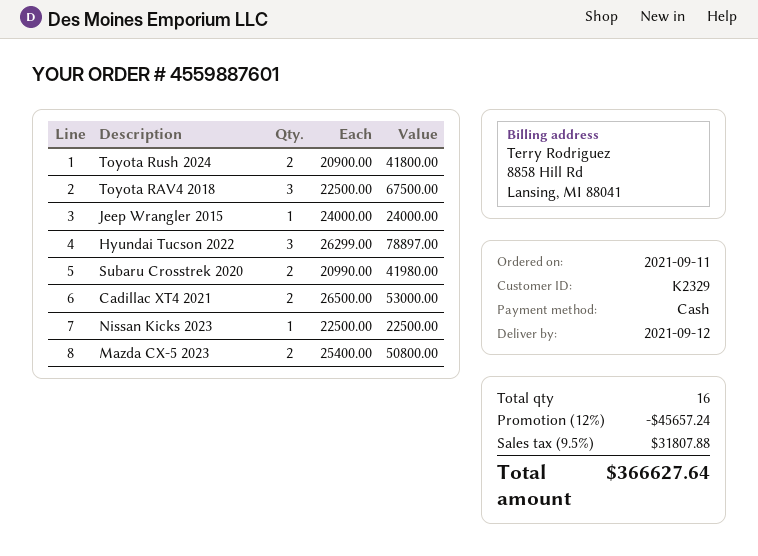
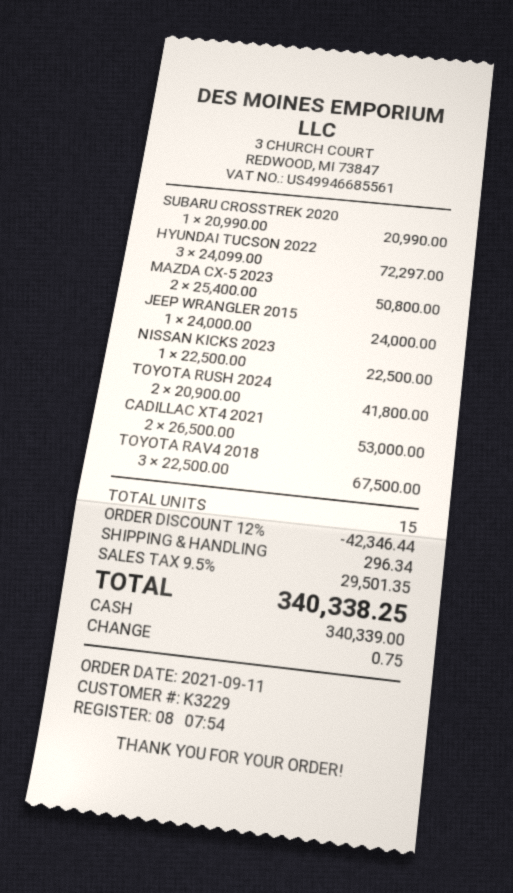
customer number: K2329 -> K3229
Hyundai Tucson 2022: 3 x 26299.00 = 78897.00 -> 3 x 24099.00 = 72297.00
Subaru Crosstrek 2020: 2 x 20990.00 = 41980.00 -> 1 x 20990.00 = 20990.00
total quantity: 16 -> 15
discount: 12% = 45657.24 -> 12% = 42346.44
shipping: none -> 296.34
tax: 9.5% = 31807.88 -> 9.5% = 29501.35
total: 366627.64 -> 340338.25

